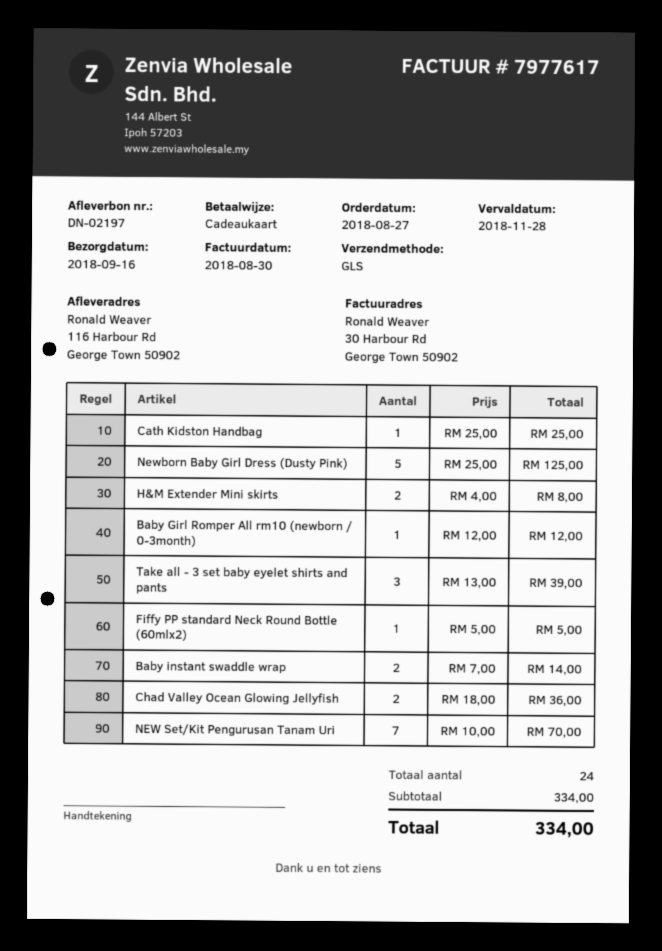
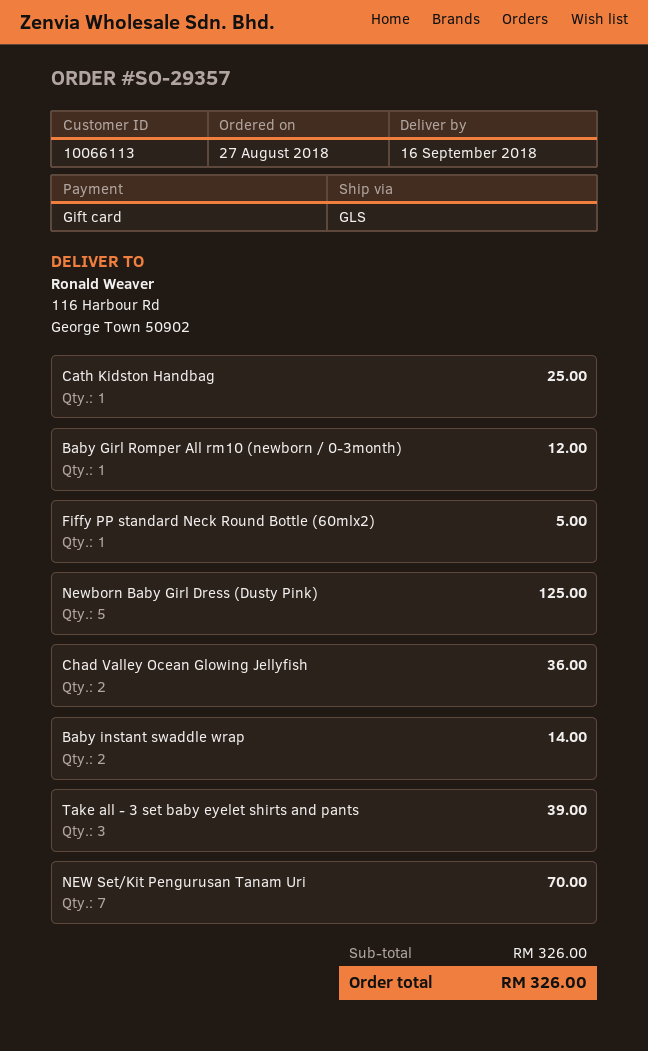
H&M Extender Mini skirts: 2 for 8.00 -> none
subtotal: 334.00 -> 326.00
total: 334.00 -> 326.00

